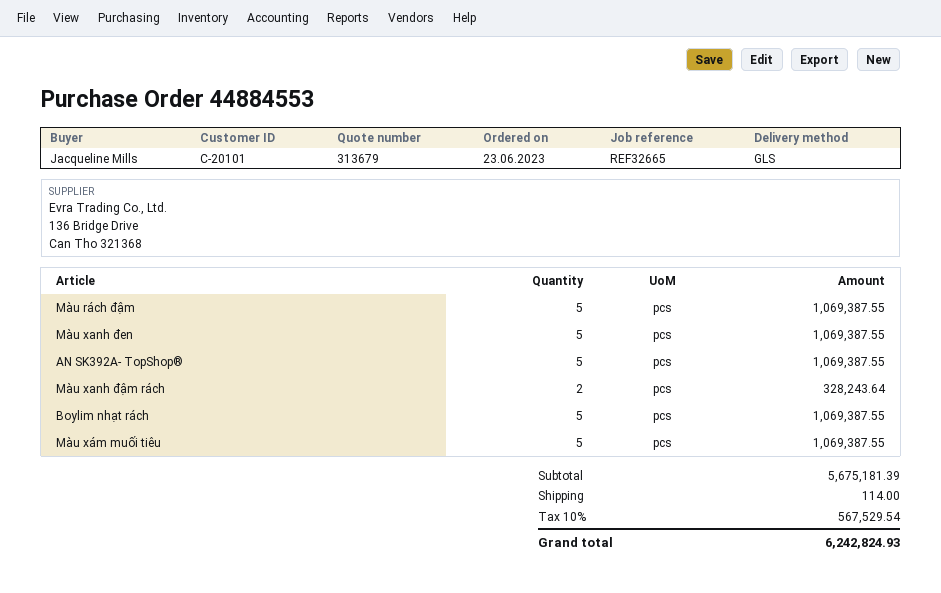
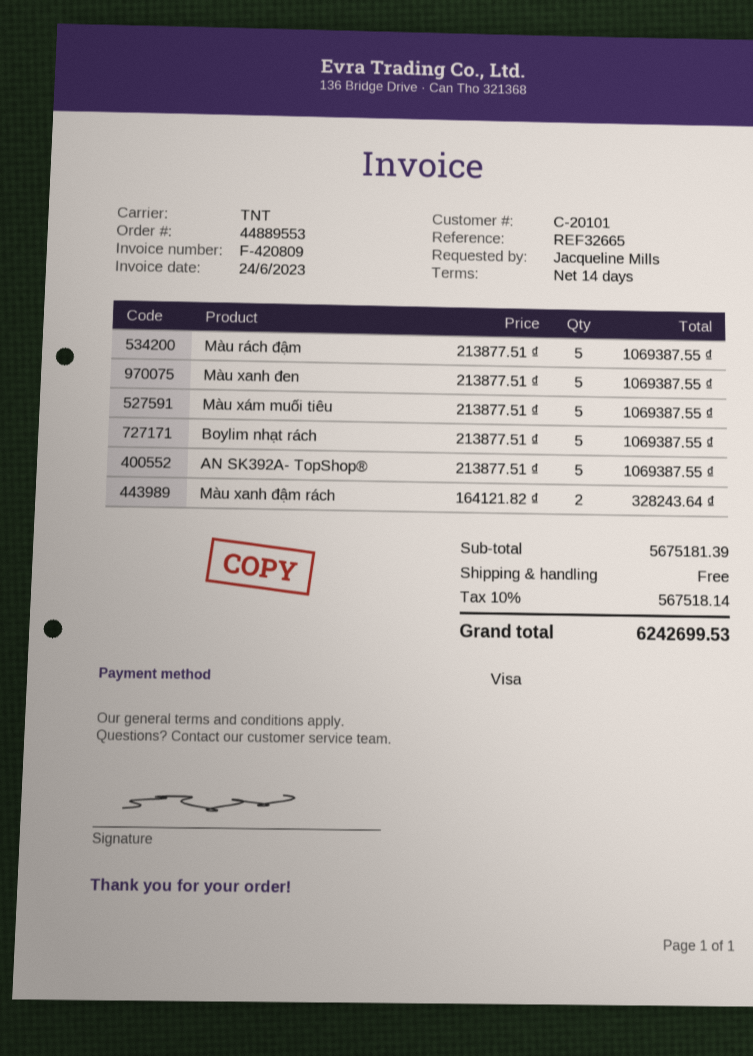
order number: 44884553 -> 44889553
shipping method: GLS -> TNT
shipping: 114.00 -> 0.00
tax: 10% = 567529.54 -> 10% = 567518.14
total: 6242824.93 -> 6242699.53

